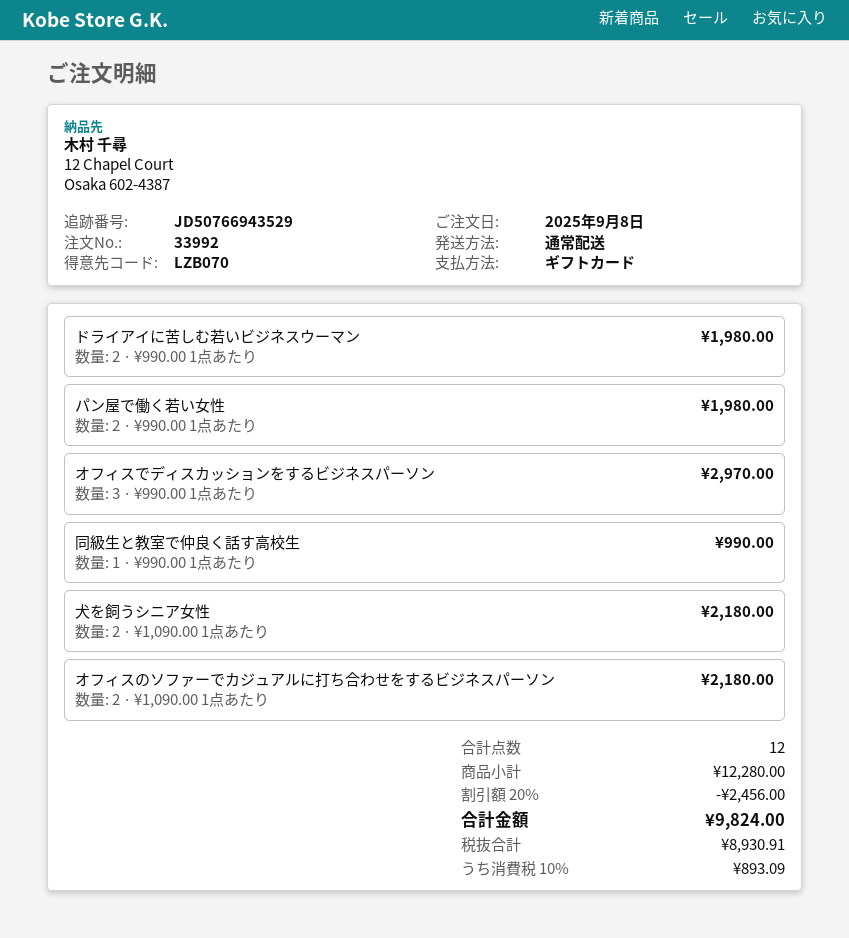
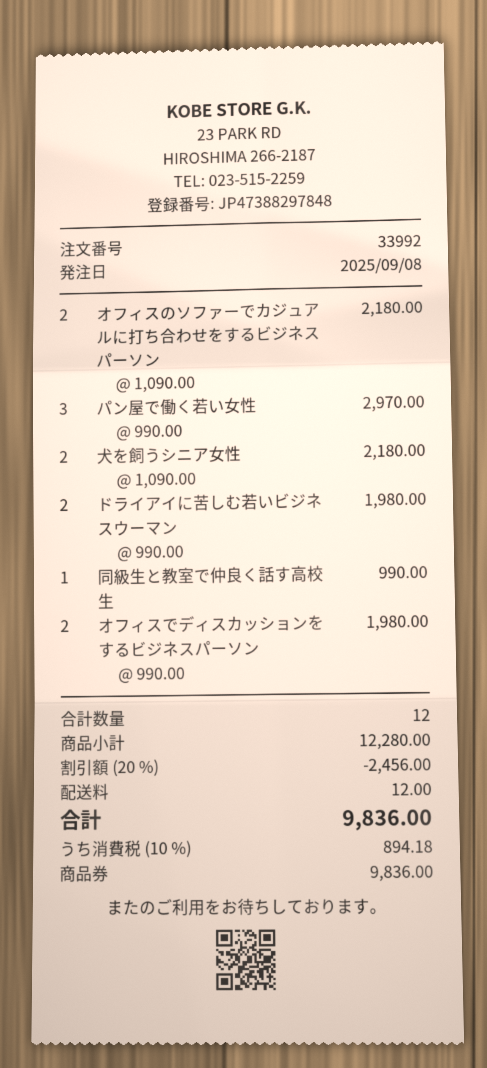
パン屋で働く若い女性: 2 x 990.00 = 1980.00 -> 3 x 990.00 = 2970.00
オフィスでディスカッションをするビジネスパーソン: 3 x 990.00 = 2970.00 -> 2 x 990.00 = 1980.00
shipping: none -> 12.00
tax: 10% = 893.09 -> 10% = 894.18
total: 9824.00 -> 9836.00

